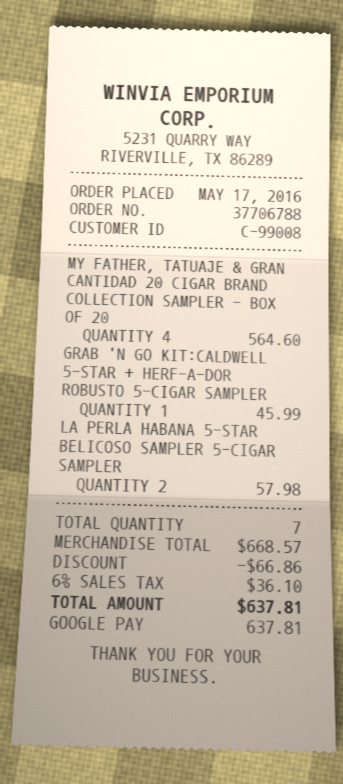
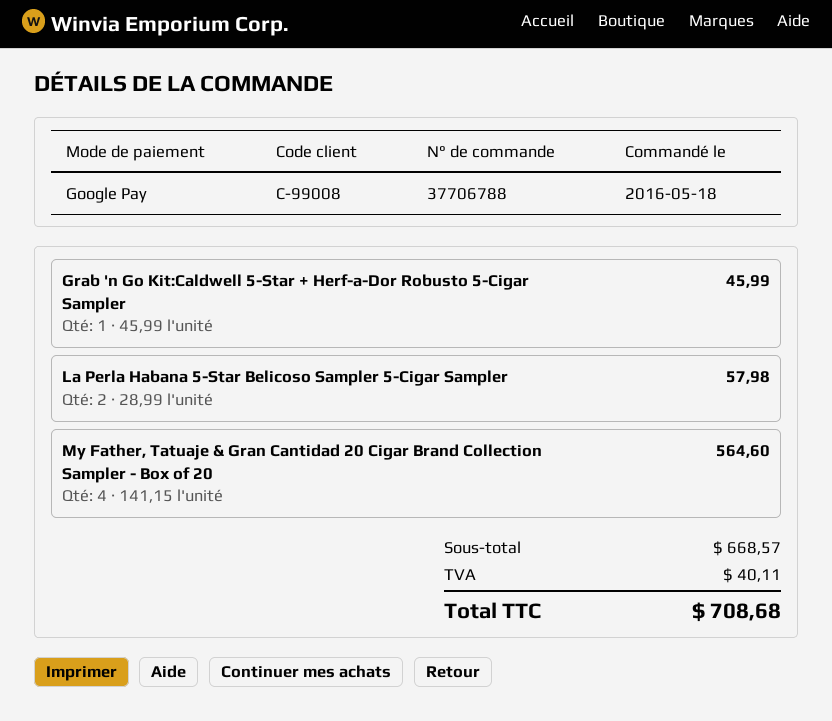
order date: 2016-05-17 -> 2016-05-18
discount: 66.86 -> none
tax: 36.10 -> 40.11
total: 637.81 -> 708.68

